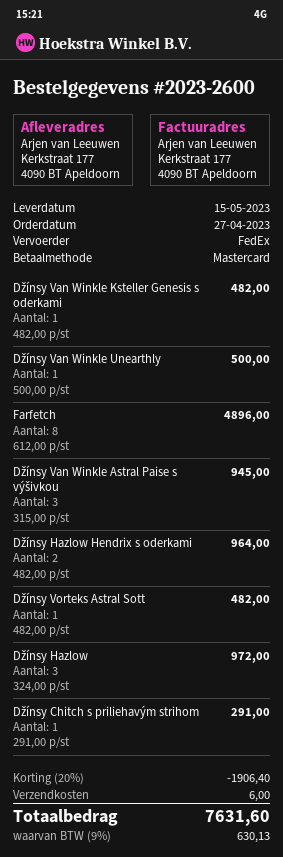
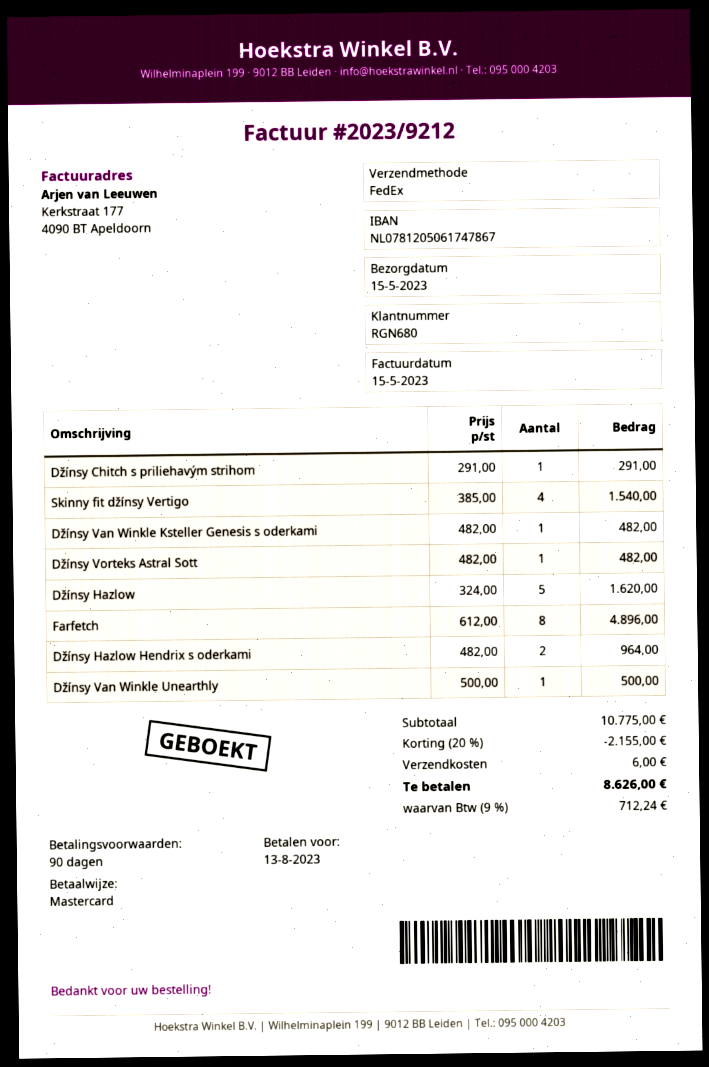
Džínsy Van Winkle Astral Paise s výšivkou: 3 x 315.00 = 945.00 -> none
Džínsy Hazlow: 3 x 324.00 = 972.00 -> 5 x 324.00 = 1620.00
Skinny fit džínsy Vertigo: none -> 4 x 385.00 = 1540.00
discount: 20% = 1906.40 -> 20% = 2155.00
tax: 9% = 630.13 -> 9% = 712.24
total: 7631.60 -> 8626.00

